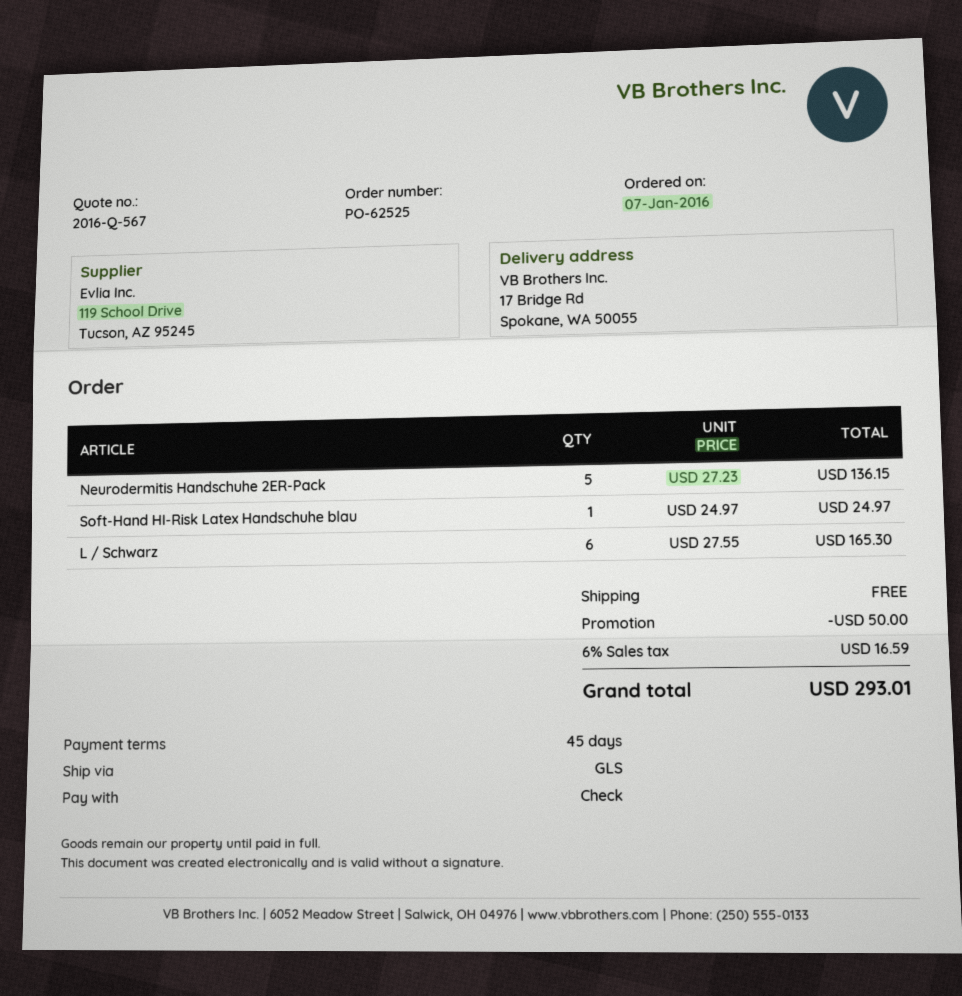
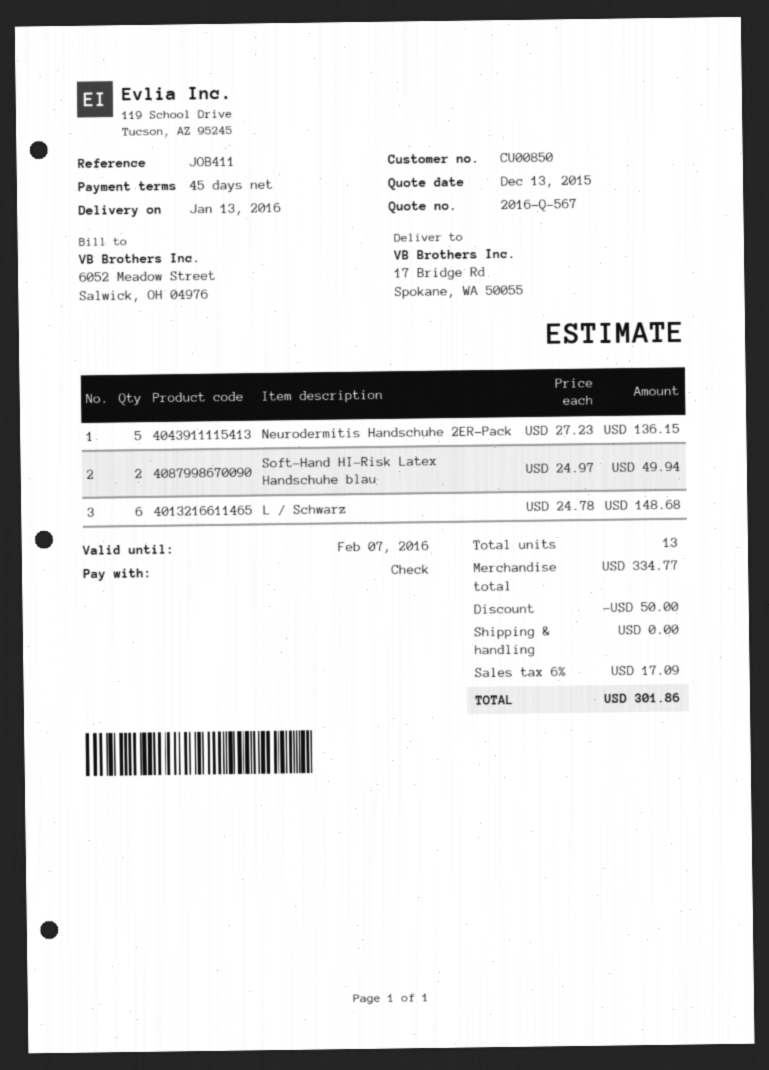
Soft-Hand HI-Risk Latex Handschuhe blau: 1 x 24.97 = 24.97 -> 2 x 24.97 = 49.94
L / Schwarz: 6 x 27.55 = 165.30 -> 6 x 24.78 = 148.68
tax: 6% = 16.59 -> 6% = 17.09
total: 293.01 -> 301.86

